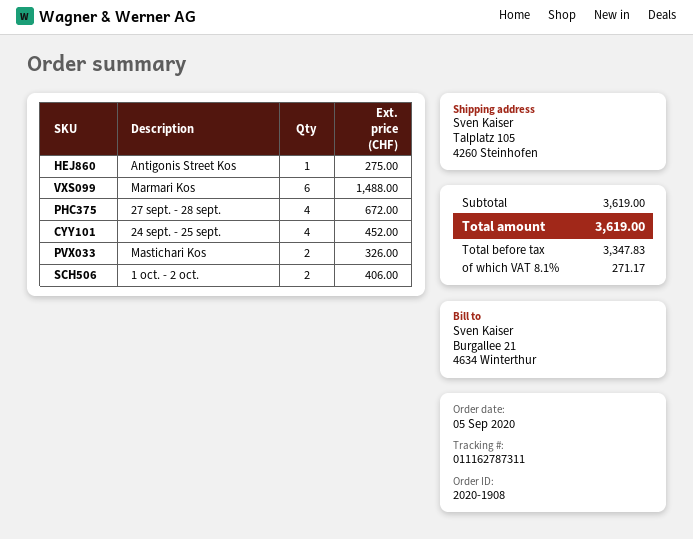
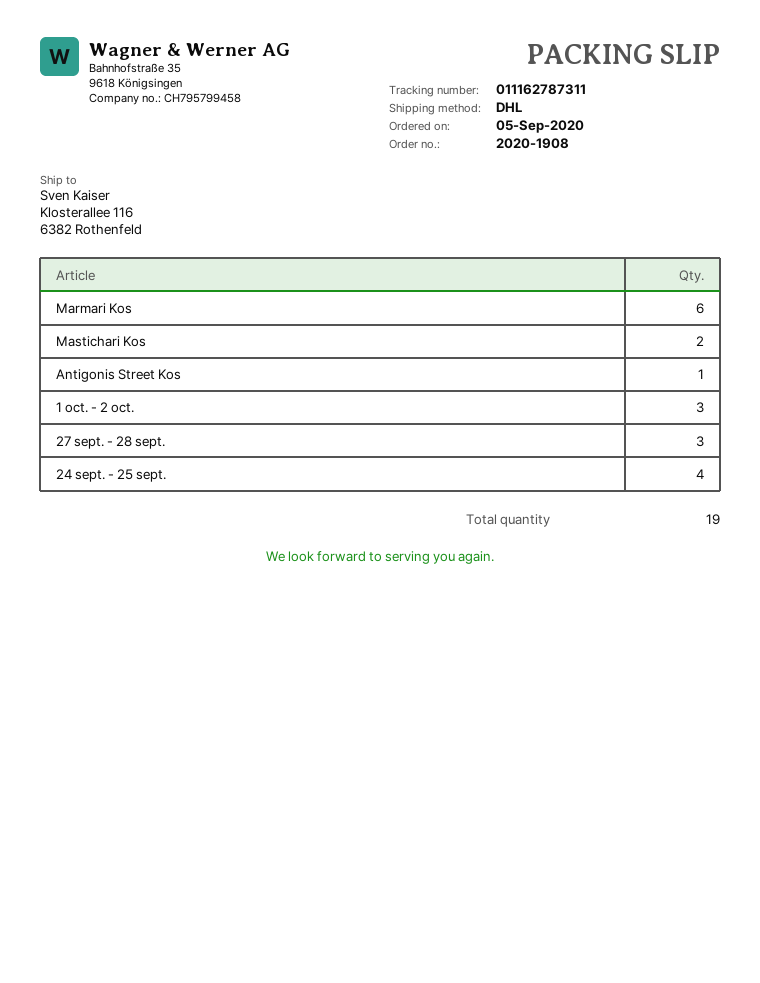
ship to: Talplatz 105, 4260 Steinhofen -> Klosterallee 116, 6382 Rothenfeld
27 sept. - 28 sept.: 4 -> 3
1 oct. - 2 oct.: 2 -> 3

